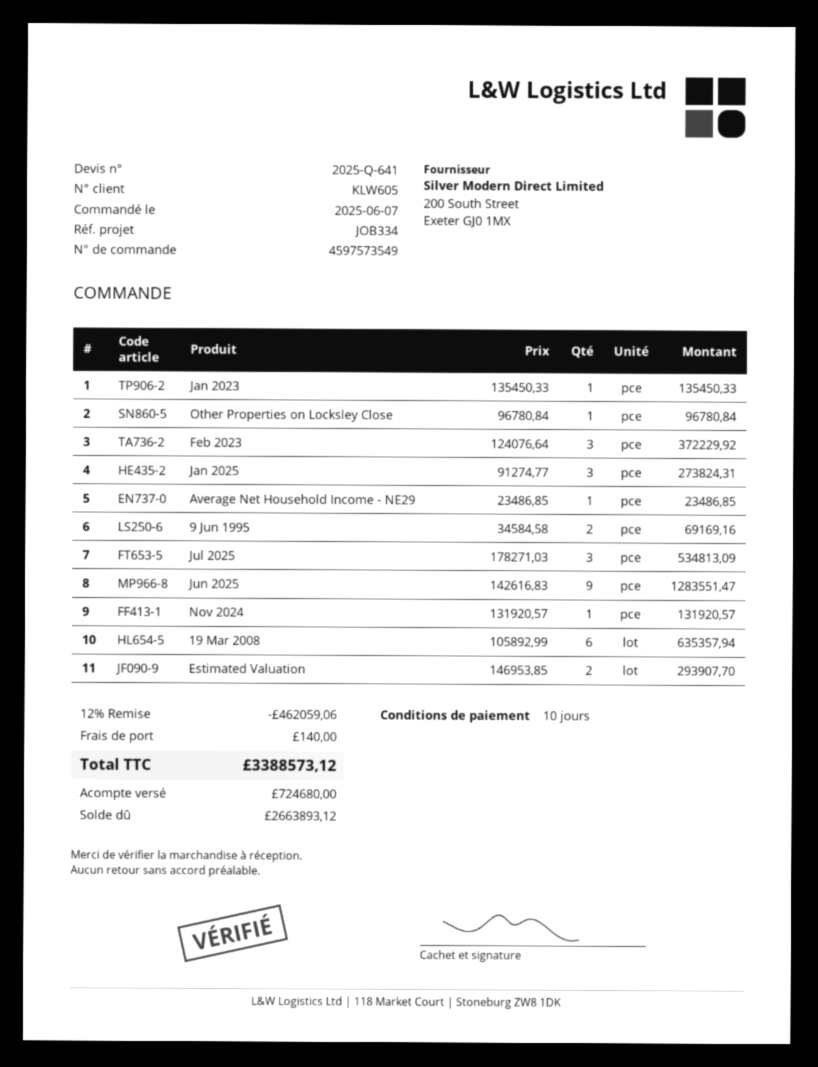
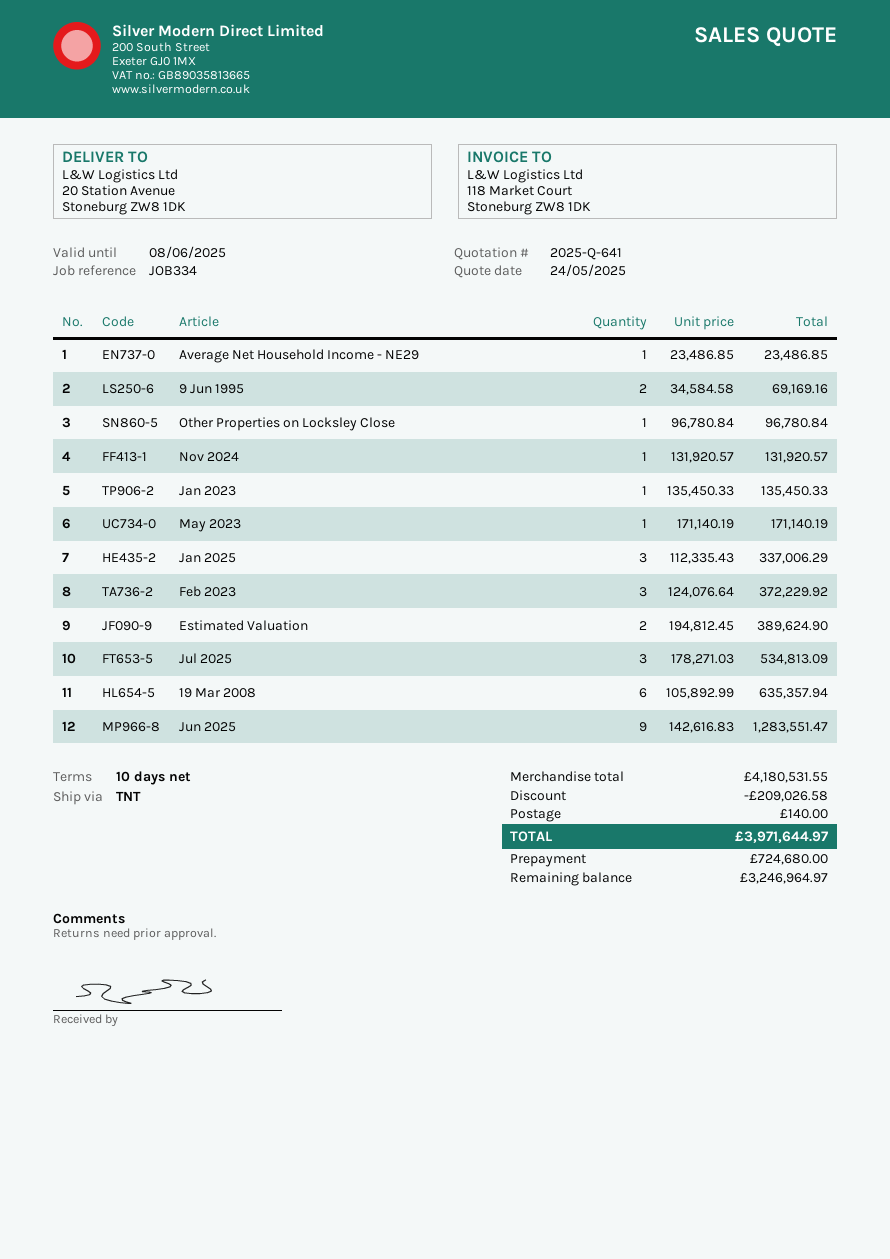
Jan 2025: 3 x 91274.77 = 273824.31 -> 3 x 112335.43 = 337006.29
Estimated Valuation: 2 x 146953.85 = 293907.70 -> 2 x 194812.45 = 389624.90
May 2023: none -> 1 x 171140.19 = 171140.19
discount: 462059.06 -> 209026.58
total: 3388573.12 -> 3971644.97
balance: 2663893.12 -> 3246964.97

